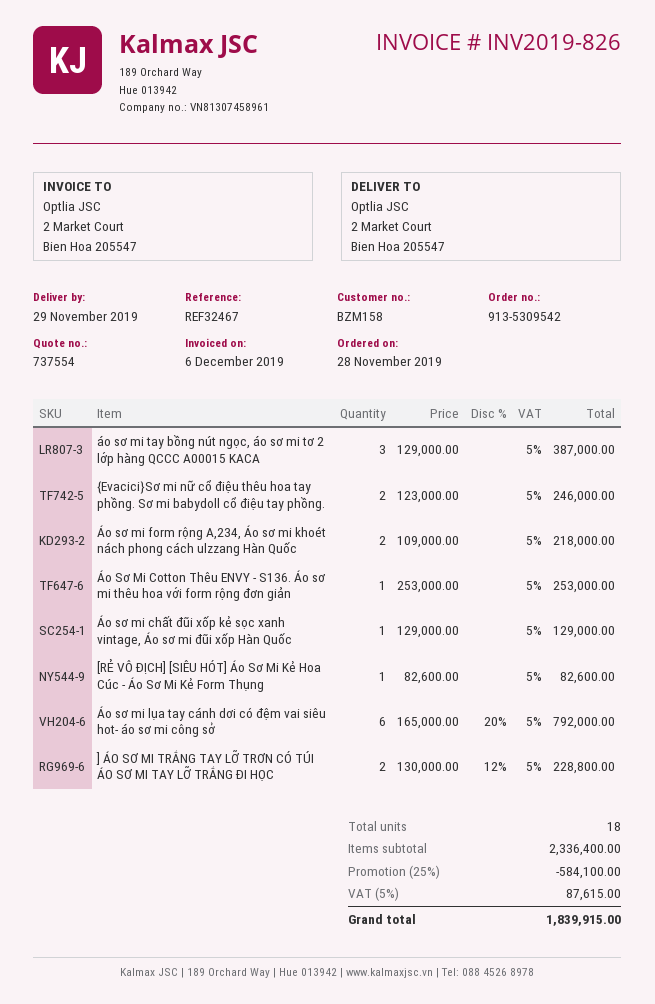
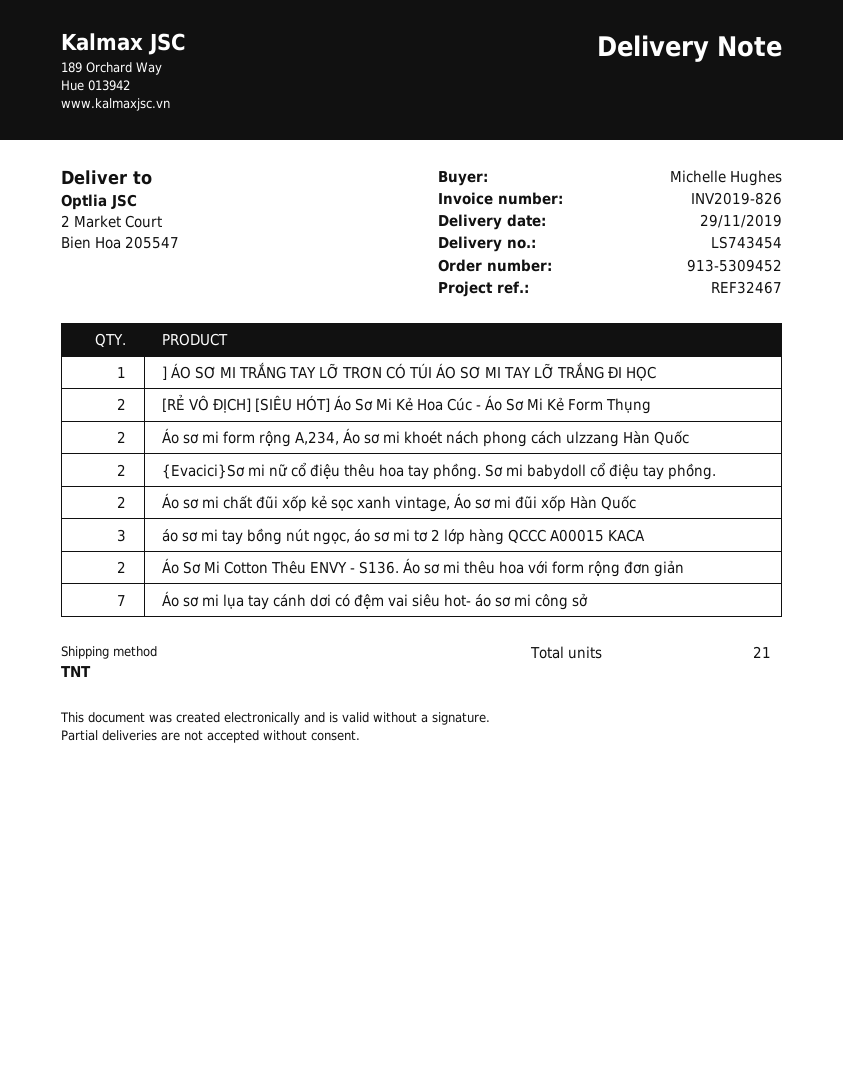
order number: 913-5309542 -> 913-5309452
Áo Sơ Mi Cotton Thêu ENVY - S136. Áo sơ mi thêu hoa với form rộng đơn giản: 1 -> 2
Áo sơ mi chất đũi xốp kẻ sọc xanh vintage, Áo sơ mi đũi xốp Hàn Quốc: 1 -> 2
[RẺ VÔ ĐỊCH] [SIÊU HÓT] Áo Sơ Mi Kẻ Hoa Cúc - Áo Sơ Mi Kẻ Form Thụng: 1 -> 2
Áo sơ mi lụa tay cánh dơi có đệm vai siêu hot- áo sơ mi công sở: 6 -> 7
] ÁO SƠ MI TRẮNG TAY LỠ TRƠN CÓ TÚI ÁO SƠ MI TAY LỠ TRẮNG ĐI HỌC: 2 -> 1
total quantity: 18 -> 21

